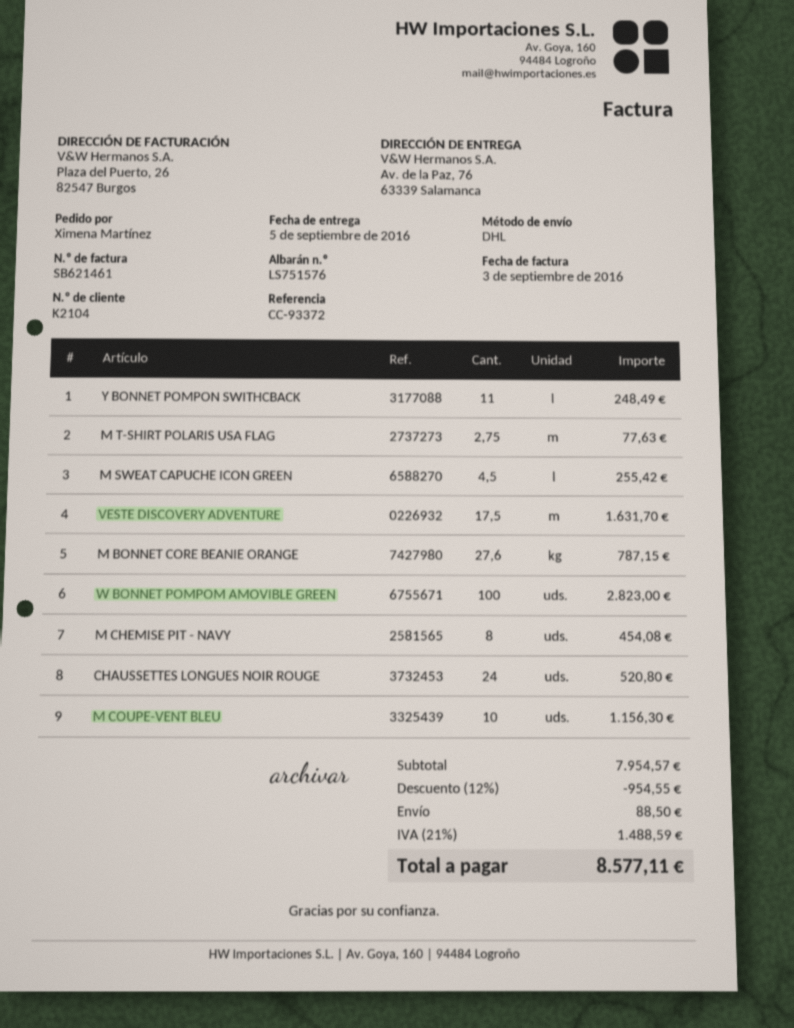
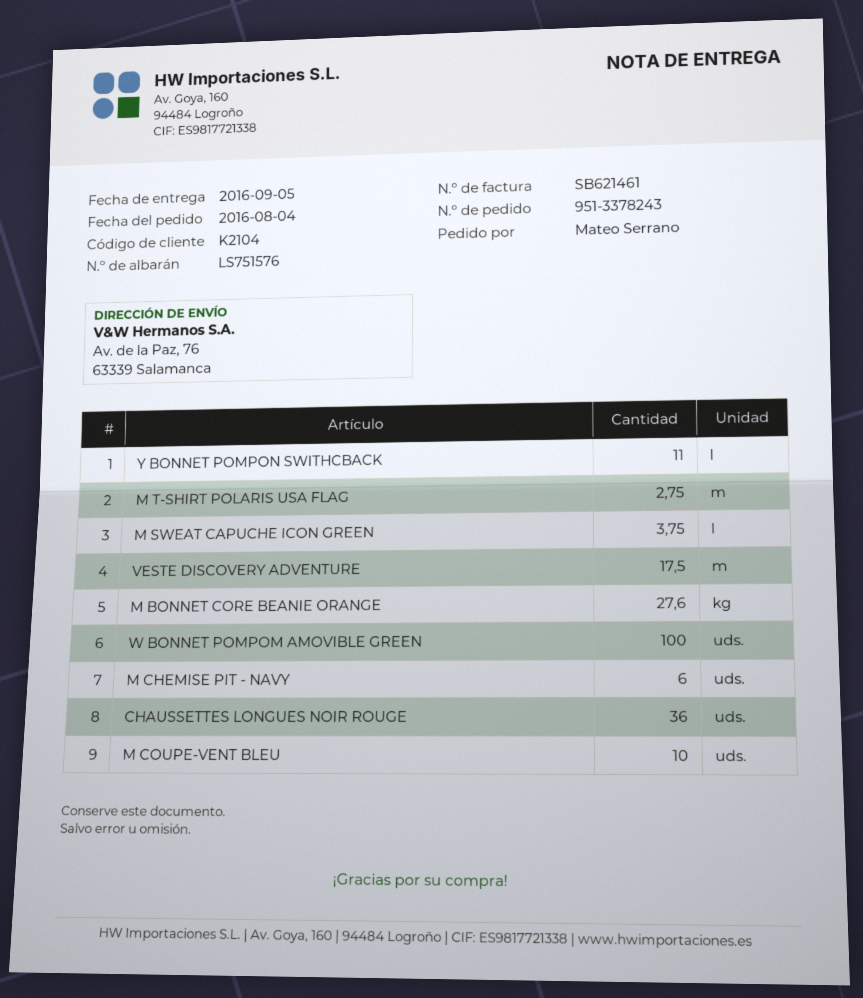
ordered by: Ximena Martínez -> Mateo Serrano
M SWEAT CAPUCHE ICON GREEN: 4.5 -> 3.75
M CHEMISE PIT - NAVY: 8 -> 6
CHAUSSETTES LONGUES NOIR ROUGE: 24 -> 36

